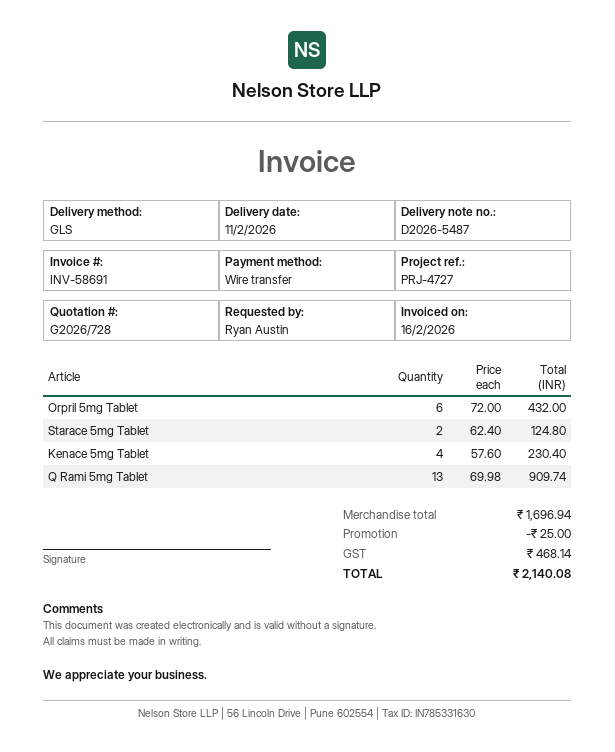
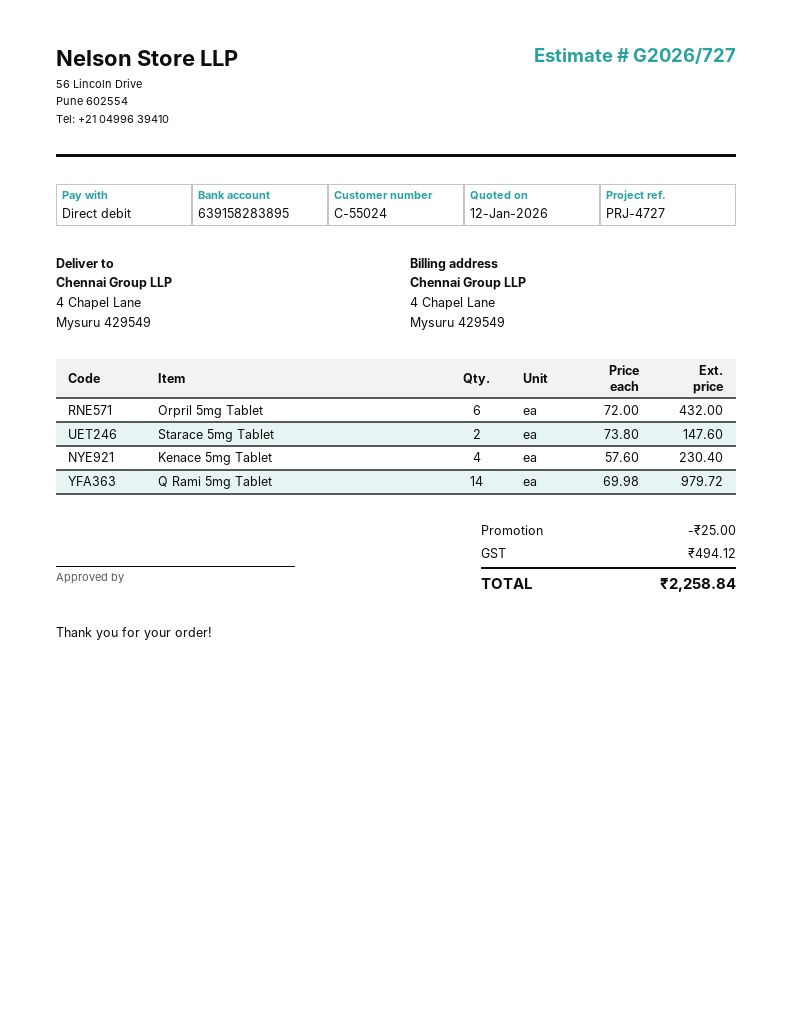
quote number: G2026/728 -> G2026/727
payment method: bank transfer -> direct debit
Starace 5mg Tablet: 2 x 62.40 = 124.80 -> 2 x 73.80 = 147.60
Q Rami 5mg Tablet: 13 x 69.98 = 909.74 -> 14 x 69.98 = 979.72
tax: 468.14 -> 494.12
total: 2140.08 -> 2258.84

